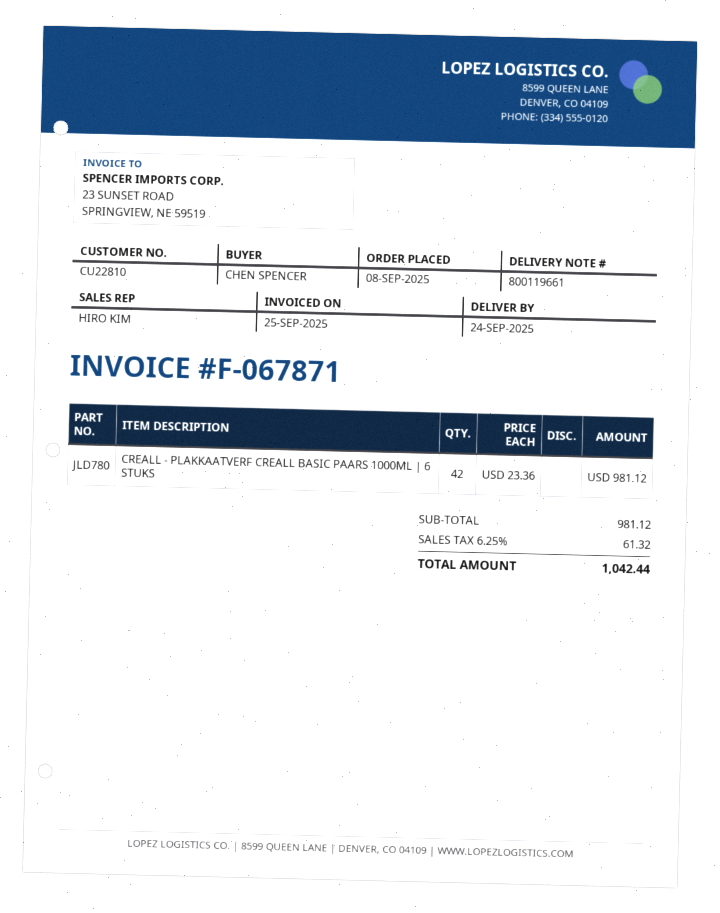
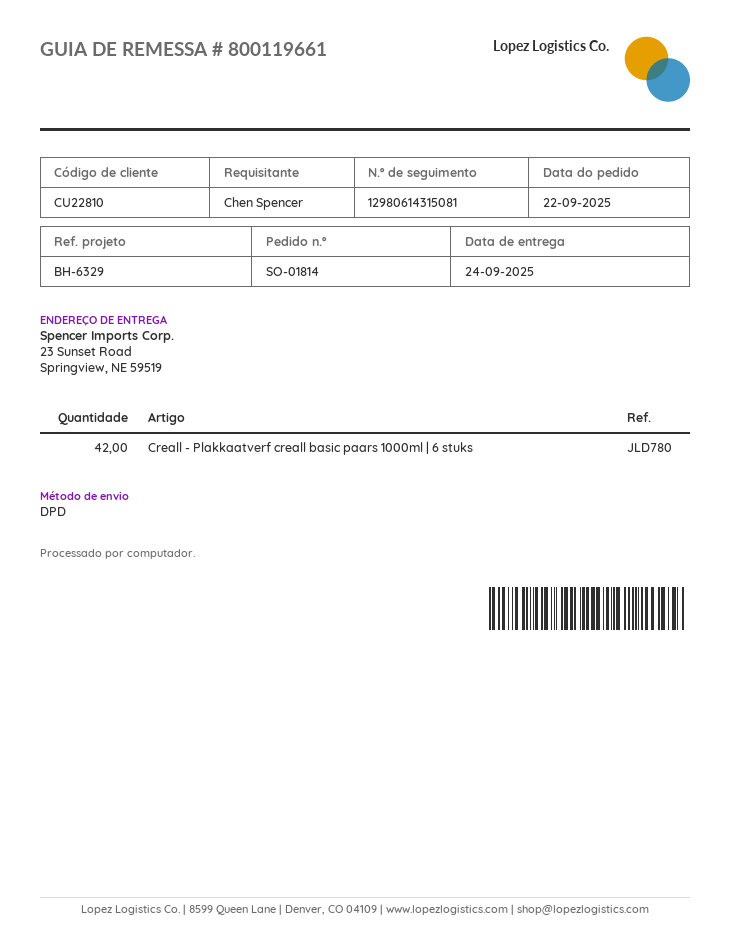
order date: 2025-09-08 -> 2025-09-22

